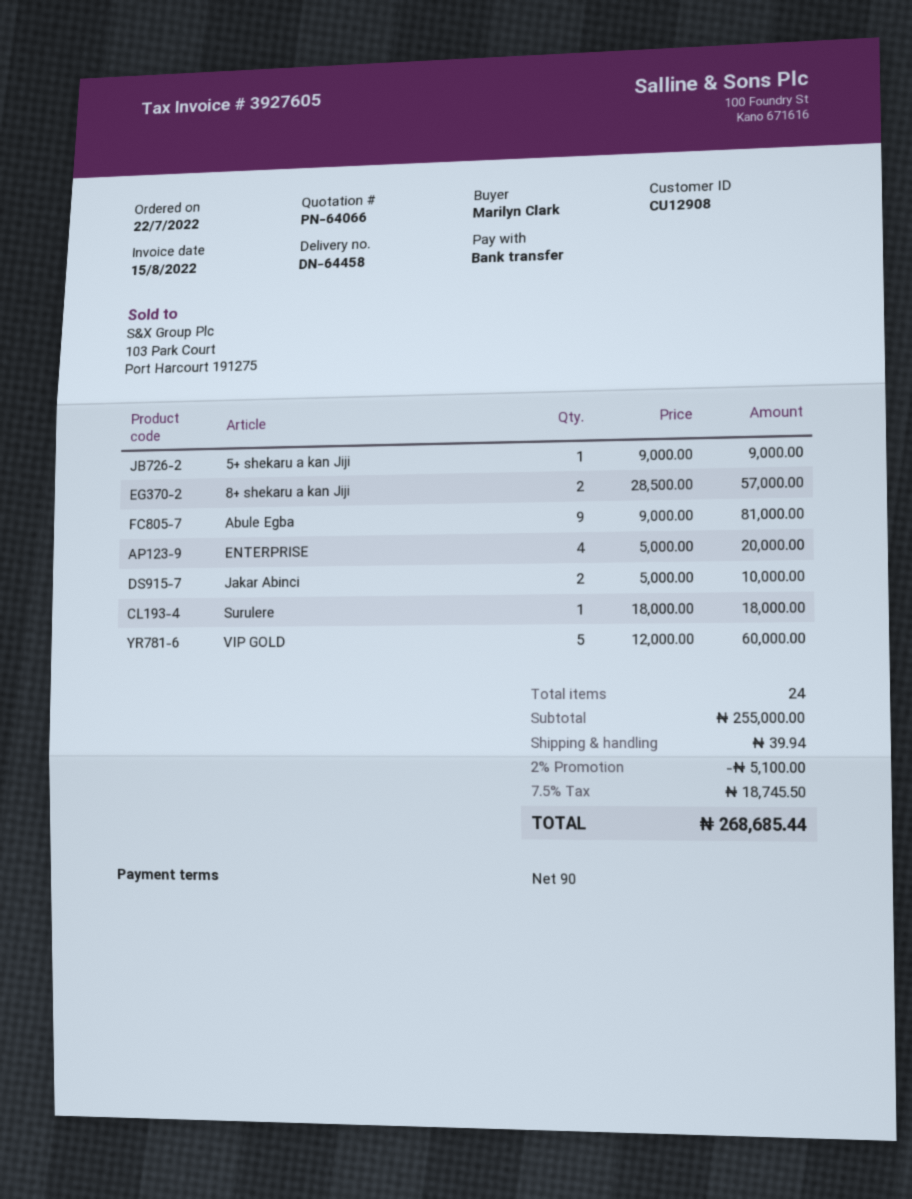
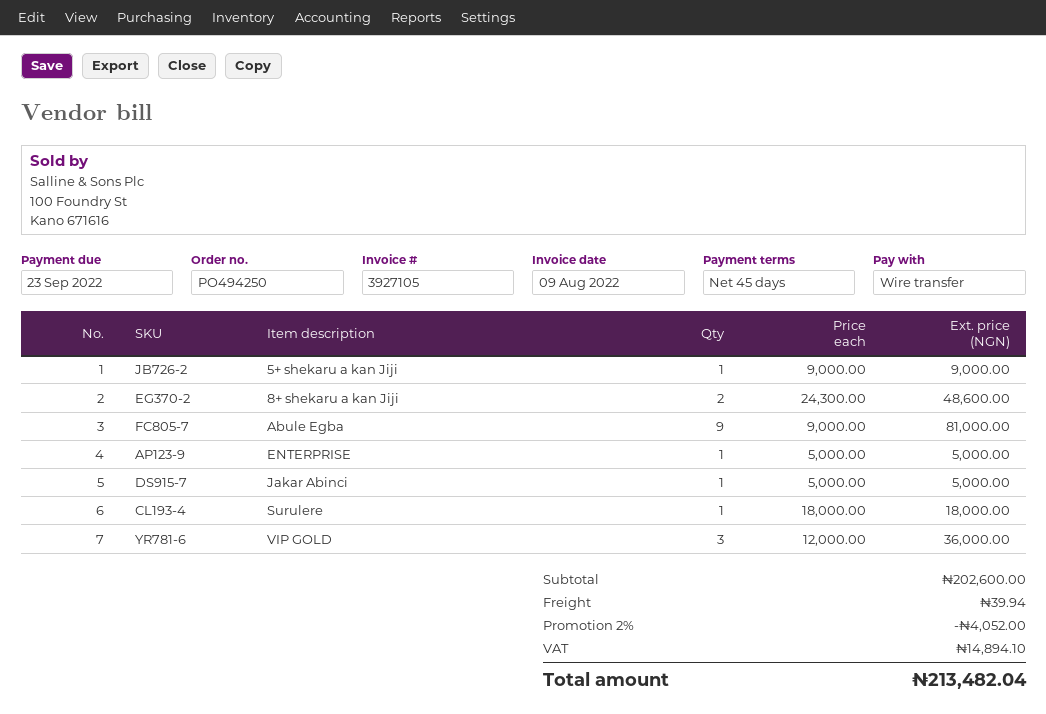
invoice number: 3927605 -> 3927105
invoice date: 2022-08-15 -> 2022-08-09
payment terms: 90 days -> 45 days
8+ shekaru a kan Jiji: 2 x 28500.00 = 57000.00 -> 2 x 24300.00 = 48600.00
ENTERPRISE: 4 x 5000.00 = 20000.00 -> 1 x 5000.00 = 5000.00
Jakar Abinci: 2 x 5000.00 = 10000.00 -> 1 x 5000.00 = 5000.00
VIP GOLD: 5 x 12000.00 = 60000.00 -> 3 x 12000.00 = 36000.00
subtotal: 255000.00 -> 202600.00
discount: 2% = 5100.00 -> 2% = 4052.00
tax: 18745.50 -> 14894.10
total: 268685.44 -> 213482.04

